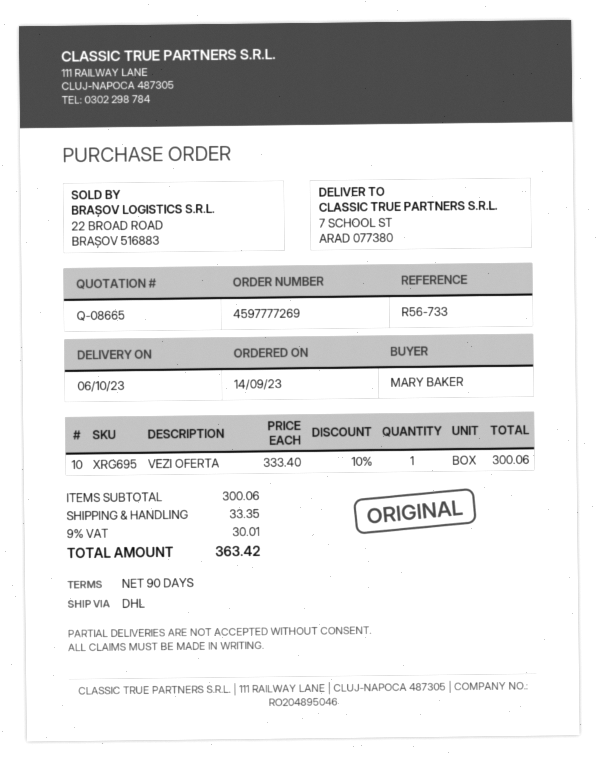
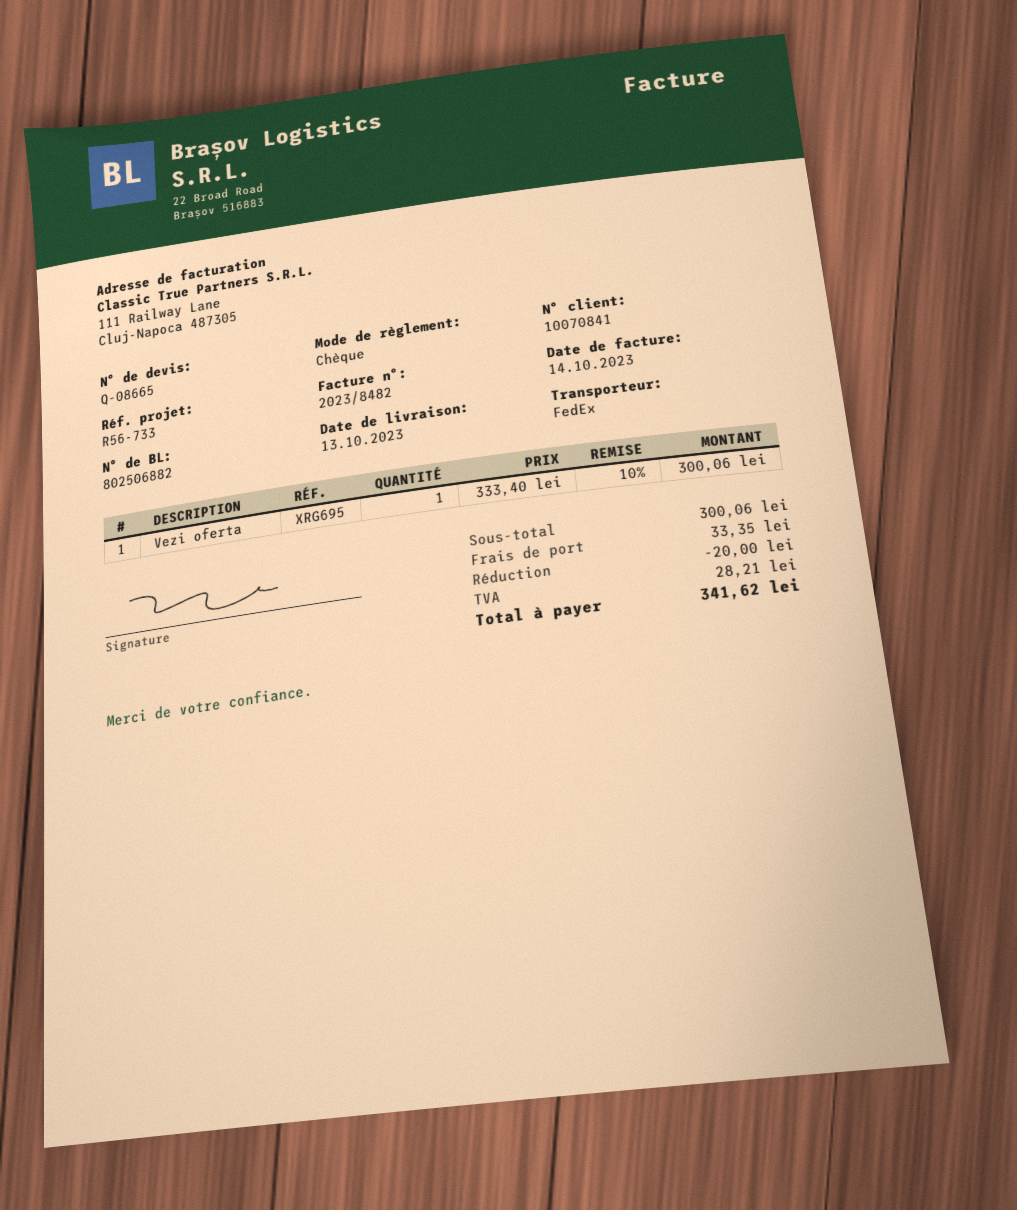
delivery date: 2023-10-06 -> 2023-10-13
shipping method: DHL -> FedEx
discount: none -> 20.00
tax: 30.01 -> 28.21
total: 363.42 -> 341.62

